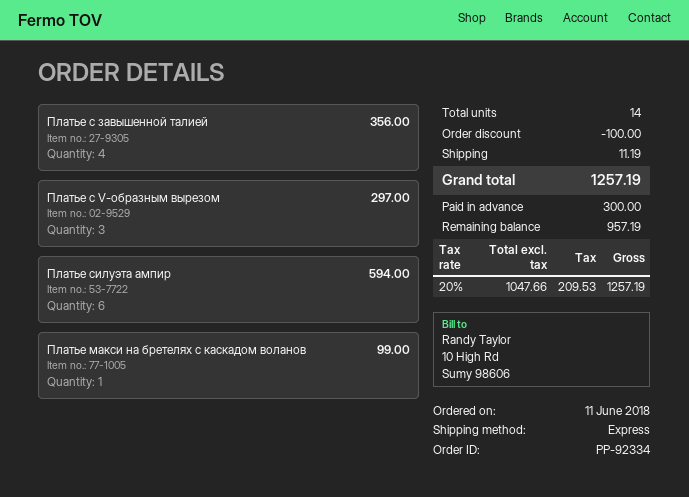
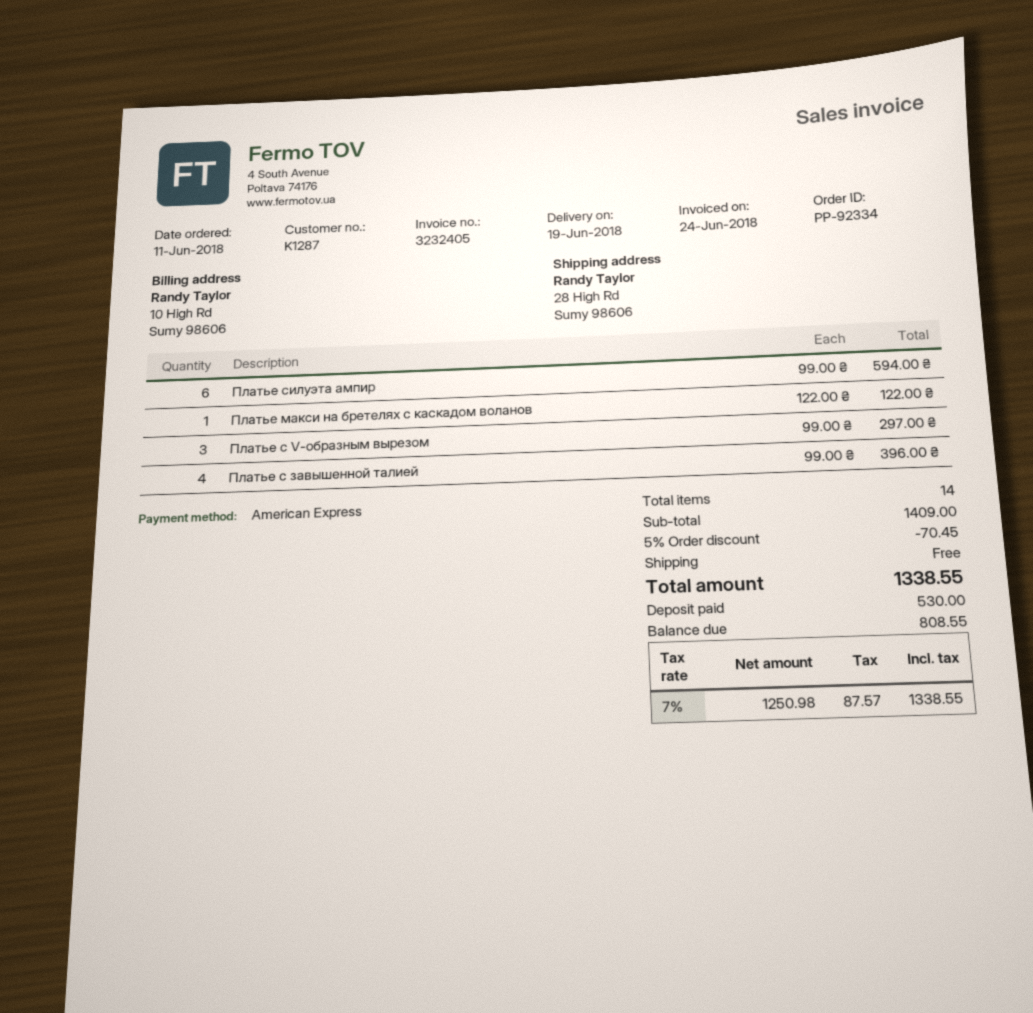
Платье с завышенной талией: 4 for 356.00 -> 4 for 396.00
Платье макси на бретелях с каскадом воланов: 1 for 99.00 -> 1 for 122.00
discount: 100.00 -> 70.45
shipping: 11.19 -> 0.00
net: 1047.66 -> 1250.98
tax: 20% = 209.53 -> 7% = 87.57
total: 1257.19 -> 1338.55
deposit: 300.00 -> 530.00
balance: 957.19 -> 808.55

